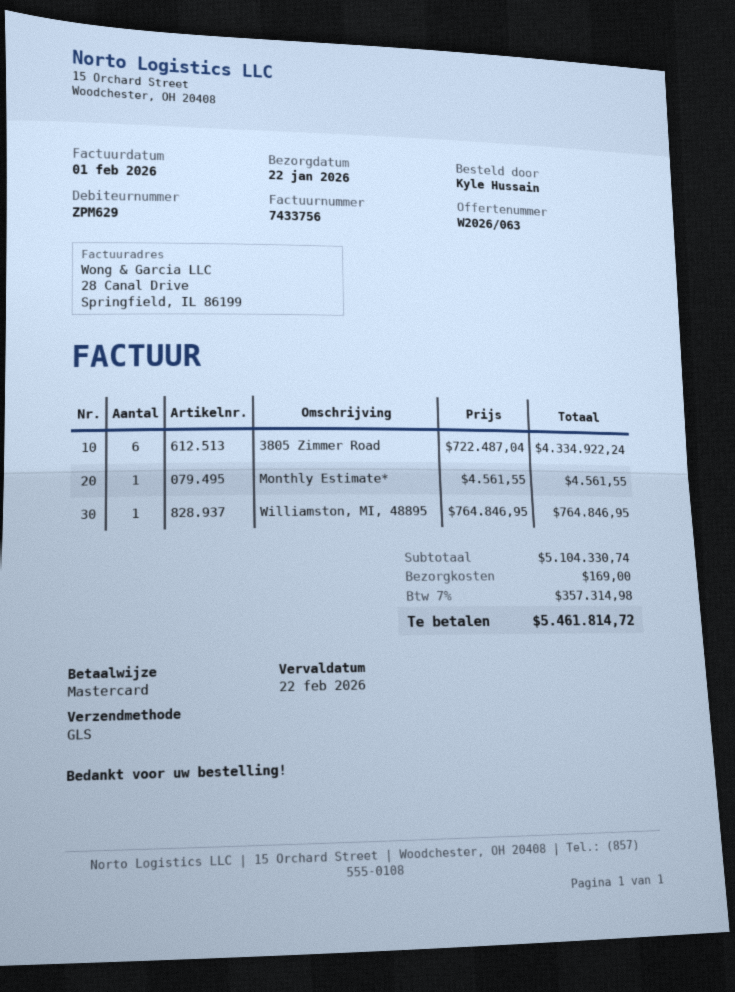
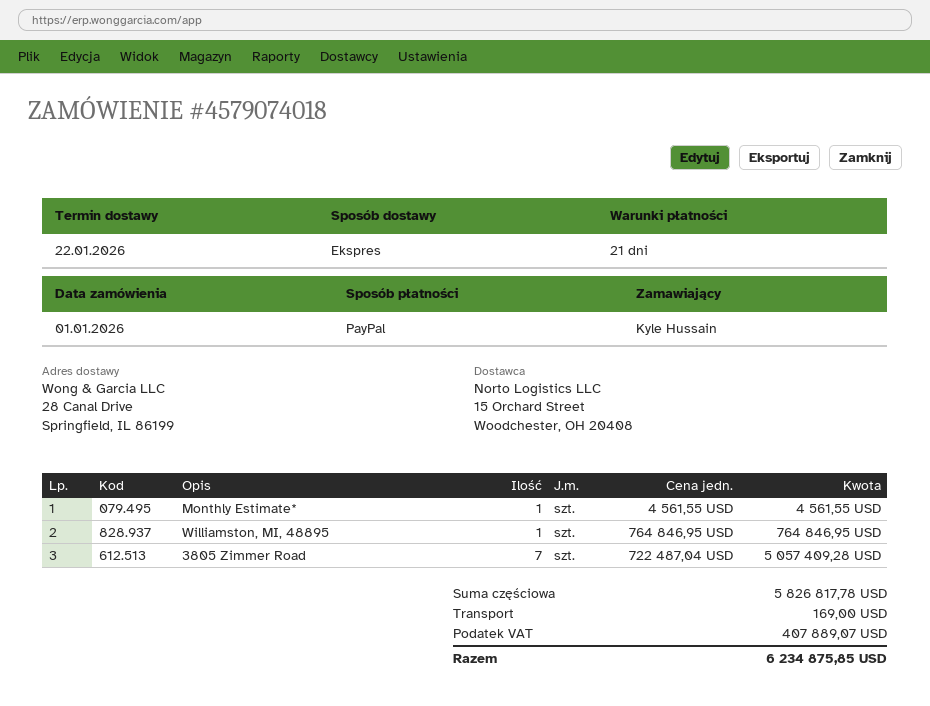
payment method: Mastercard -> PayPal
shipping method: GLS -> express
3805 Zimmer Road: 6 x 722487.04 = 4334922.24 -> 7 x 722487.04 = 5057409.28
subtotal: 5104330.74 -> 5826817.78
tax: 357314.98 -> 407889.07
total: 5461814.72 -> 6234875.85

